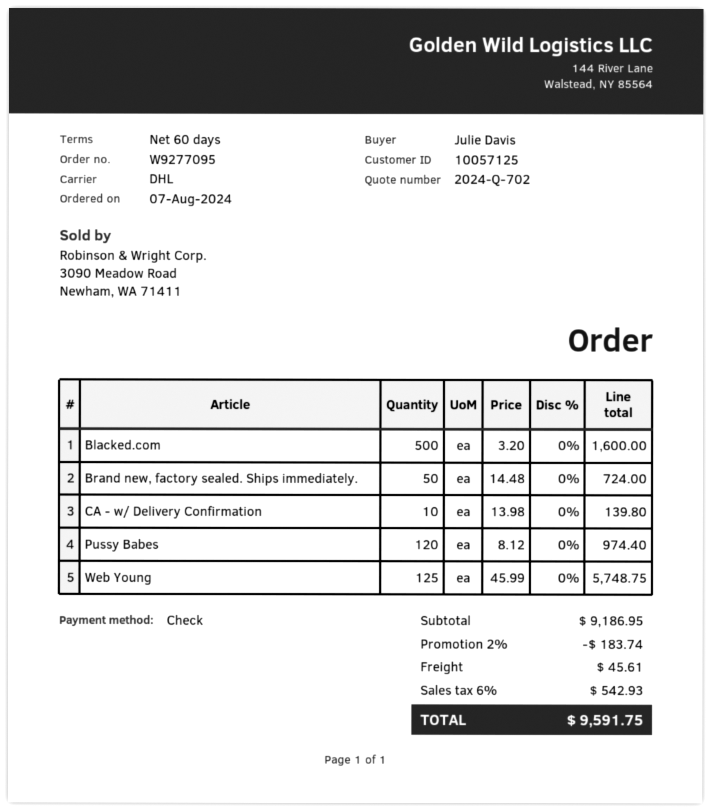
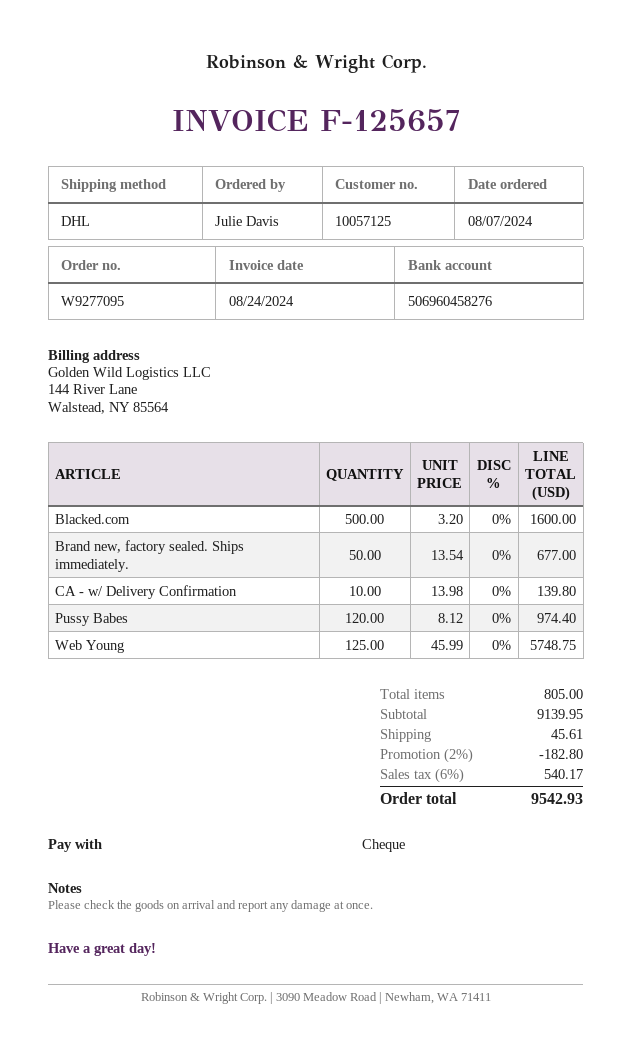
Brand new, factory sealed. Ships immediately.: 50 x 14.48 = 724.00 -> 50 x 13.54 = 677.00
subtotal: 9186.95 -> 9139.95
discount: 2% = 183.74 -> 2% = 182.80
tax: 6% = 542.93 -> 6% = 540.17
total: 9591.75 -> 9542.93

